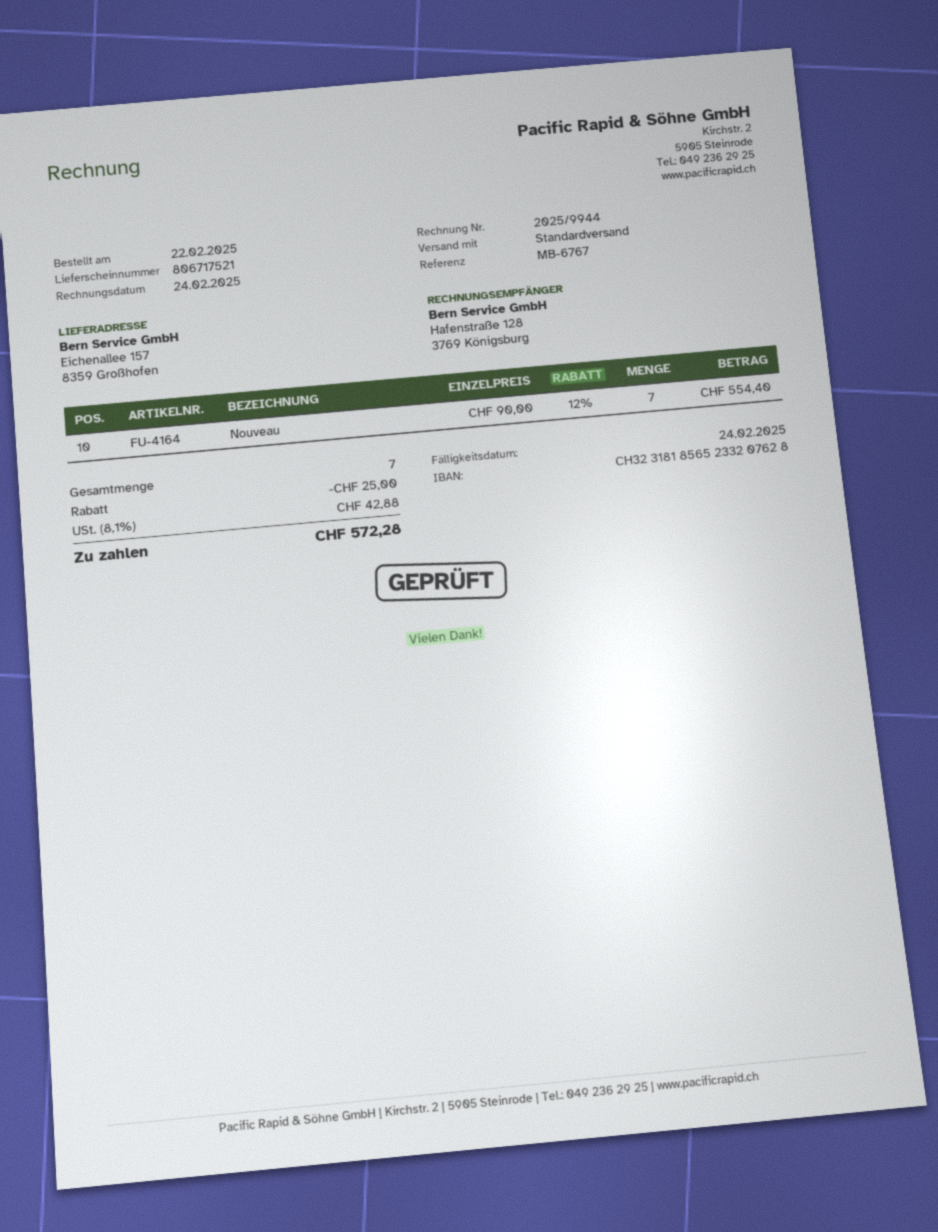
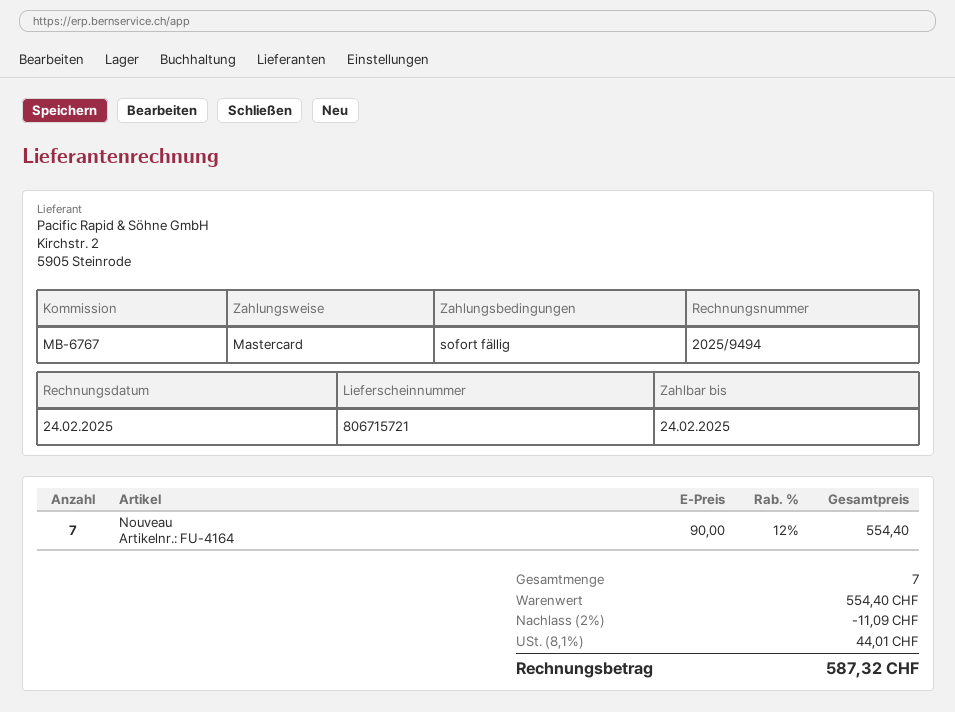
delivery note number: 806717521 -> 806715721
invoice number: 2025/9944 -> 2025/9494
discount: 25.00 -> 11.09
tax: 8.1% = 42.88 -> 8.1% = 44.01
total: 572.28 -> 587.32

